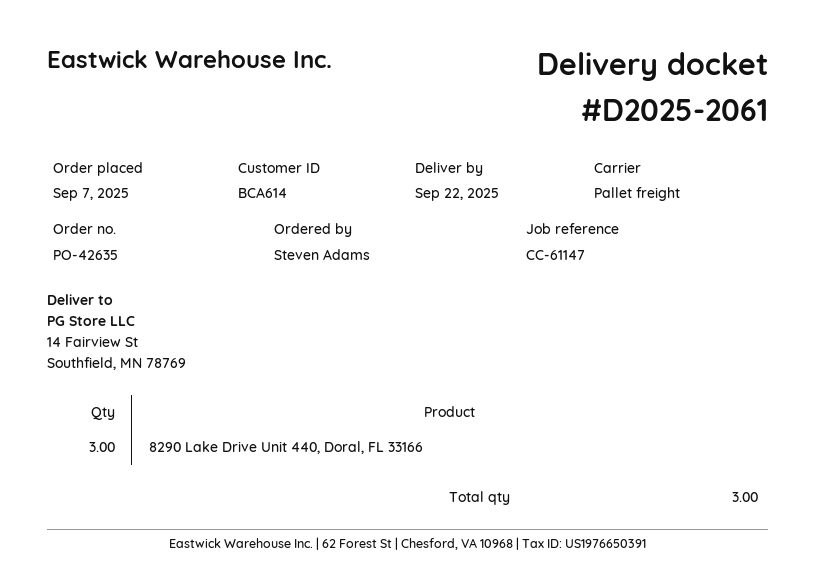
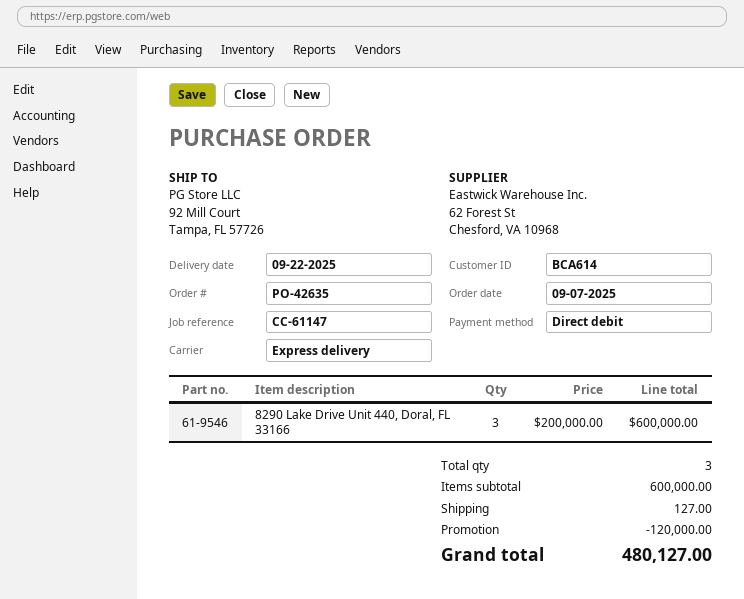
shipping method: pallet freight -> express
ship to: 14 Fairview St, Southfield, MN 78769 -> 92 Mill Court, Tampa, FL 57726

